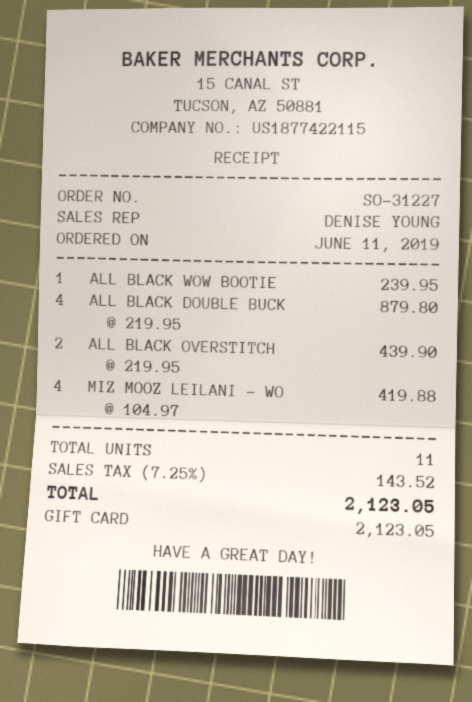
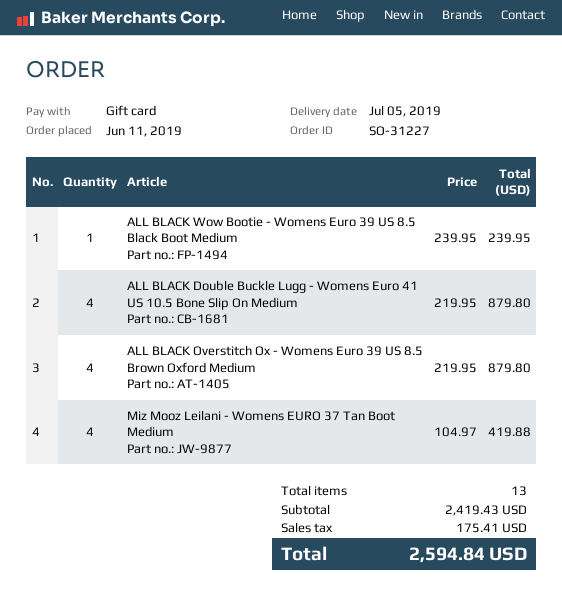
ALL BLACK OVERSTITCH: 2 x 219.95 = 439.90 -> 4 x 219.95 = 879.80
total quantity: 11 -> 13
tax: 143.52 -> 175.41
total: 2123.05 -> 2594.84

